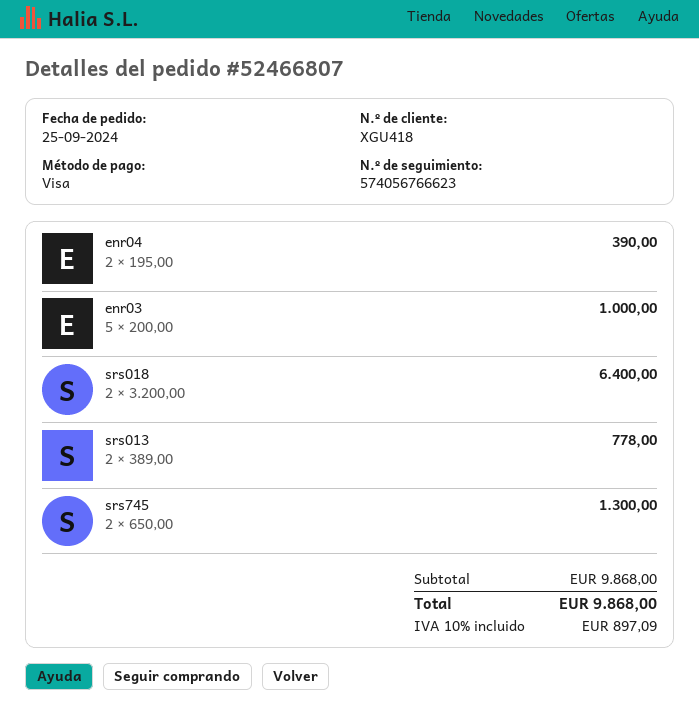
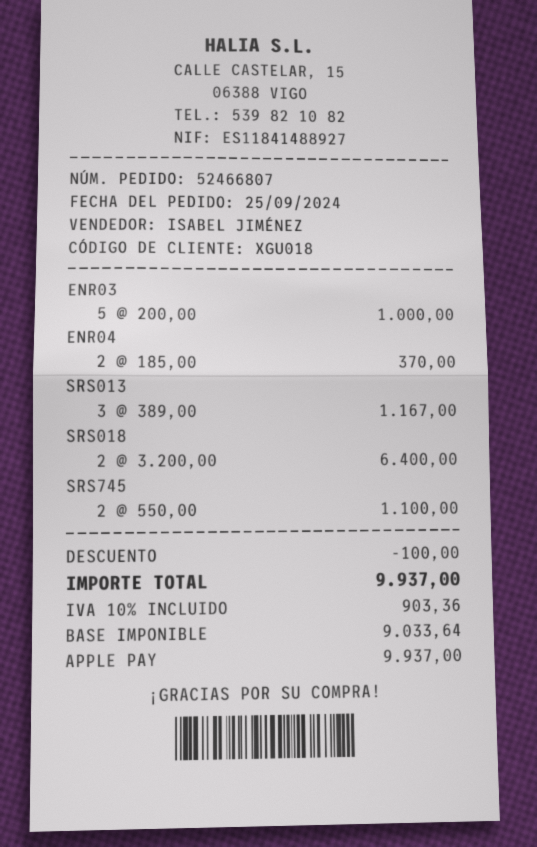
customer number: XGU418 -> XGU018
payment method: Visa -> Apple Pay
enr04: 2 x 195.00 = 390.00 -> 2 x 185.00 = 370.00
srs013: 2 x 389.00 = 778.00 -> 3 x 389.00 = 1167.00
srs745: 2 x 650.00 = 1300.00 -> 2 x 550.00 = 1100.00
discount: none -> 100.00
tax: 10% = 897.09 -> 10% = 903.36
total: 9868.00 -> 9937.00

